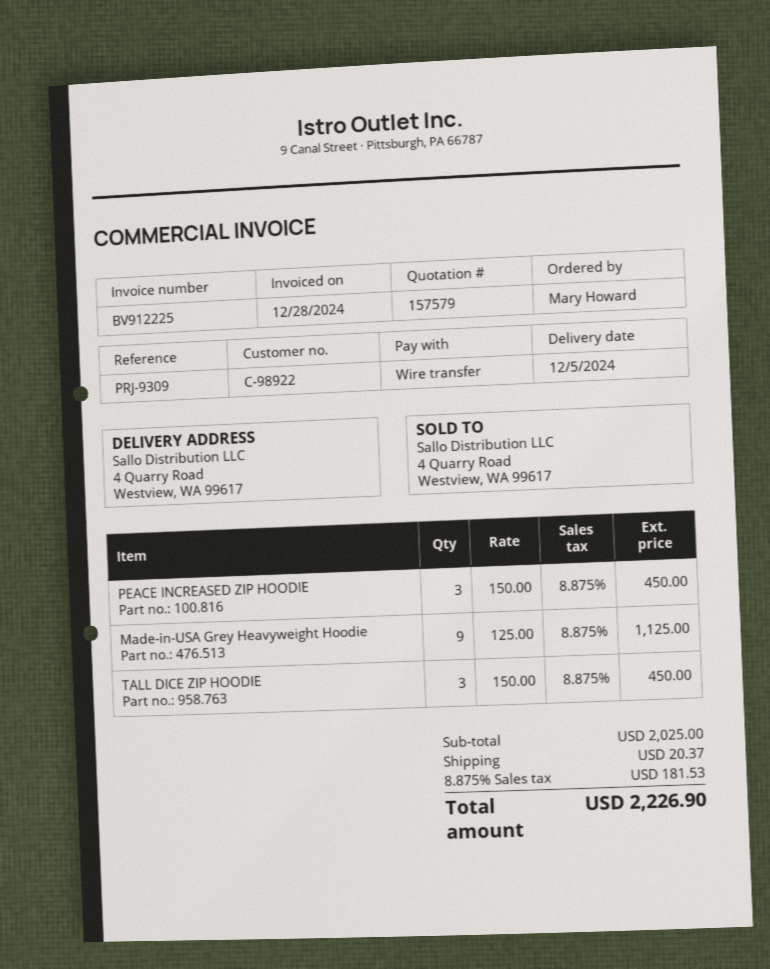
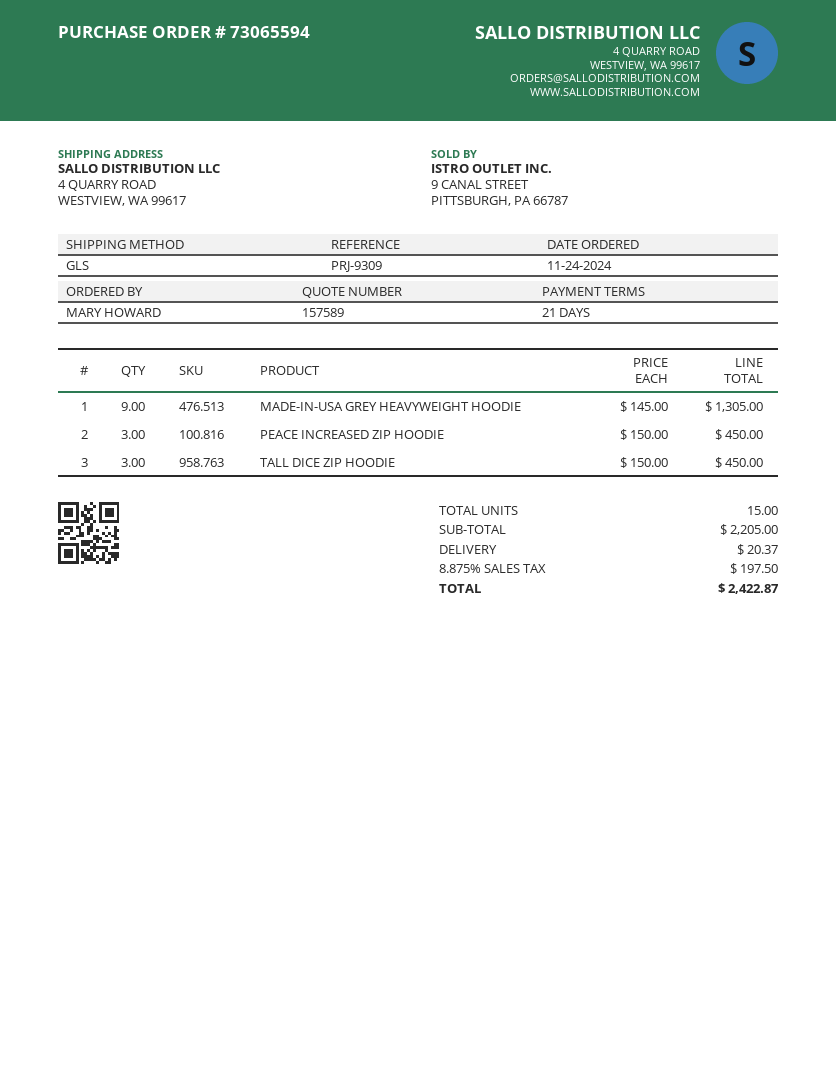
quote number: 157579 -> 157589
Made-in-USA Grey Heavyweight Hoodie: 9 x 125.00 = 1125.00 -> 9 x 145.00 = 1305.00
subtotal: 2025.00 -> 2205.00
tax: 8.875% = 181.53 -> 8.875% = 197.50
total: 2226.90 -> 2422.87

